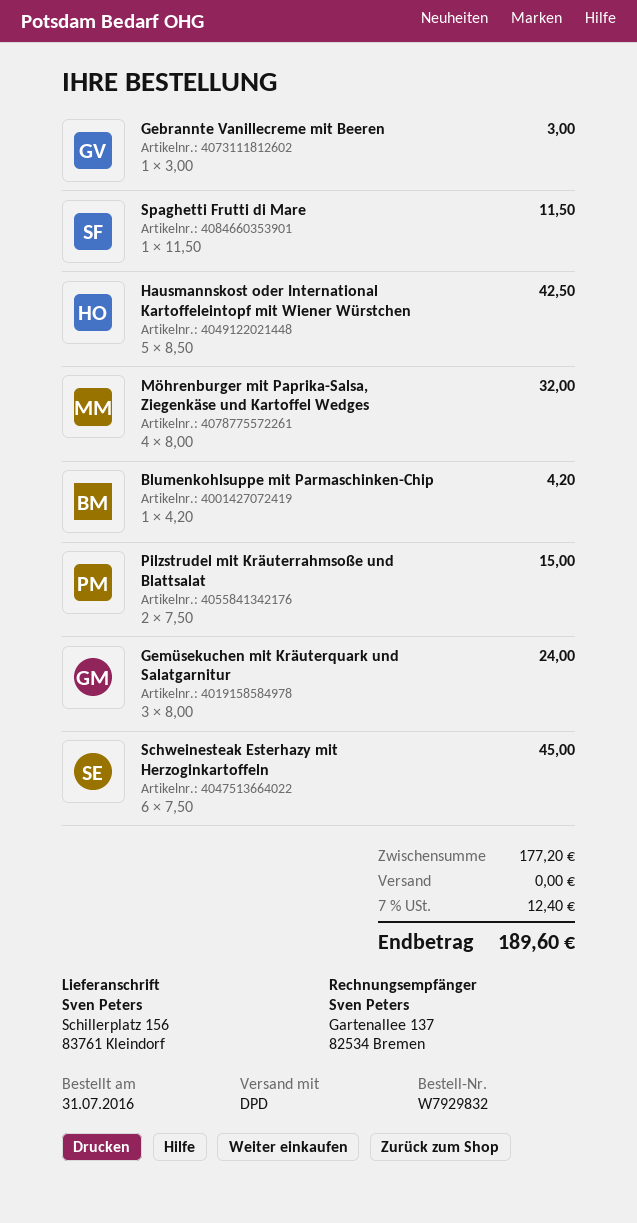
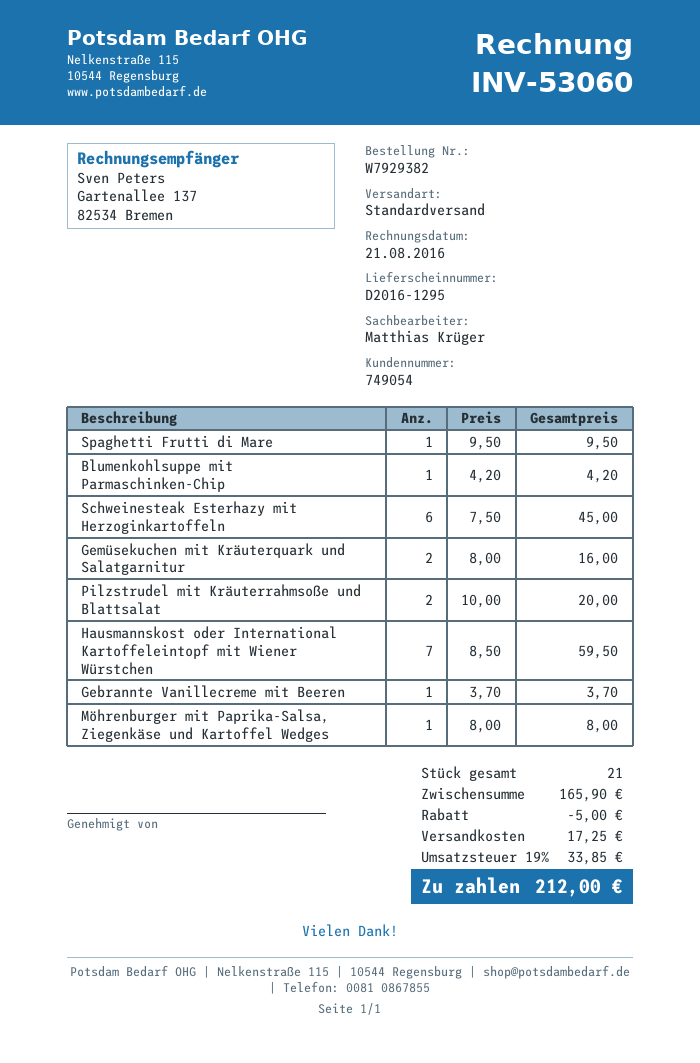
order number: W7929832 -> W7929382
shipping method: DPD -> standard
Gebrannte Vanillecreme mit Beeren: 1 x 3.00 = 3.00 -> 1 x 3.70 = 3.70
Spaghetti Frutti di Mare: 1 x 11.50 = 11.50 -> 1 x 9.50 = 9.50
Hausmannskost oder International Kartoffeleintopf mit Wiener Würstchen: 5 x 8.50 = 42.50 -> 7 x 8.50 = 59.50
Möhrenburger mit Paprika-Salsa, Ziegenkäse und Kartoffel Wedges: 4 x 8.00 = 32.00 -> 1 x 8.00 = 8.00
Pilzstrudel mit Kräuterrahmsoße und Blattsalat: 2 x 7.50 = 15.00 -> 2 x 10.00 = 20.00
Gemüsekuchen mit Kräuterquark und Salatgarnitur: 3 x 8.00 = 24.00 -> 2 x 8.00 = 16.00
subtotal: 177.20 -> 165.90
discount: none -> 5.00
shipping: 0.00 -> 17.25
tax: 7% = 12.40 -> 19% = 33.85
total: 189.60 -> 212.00

